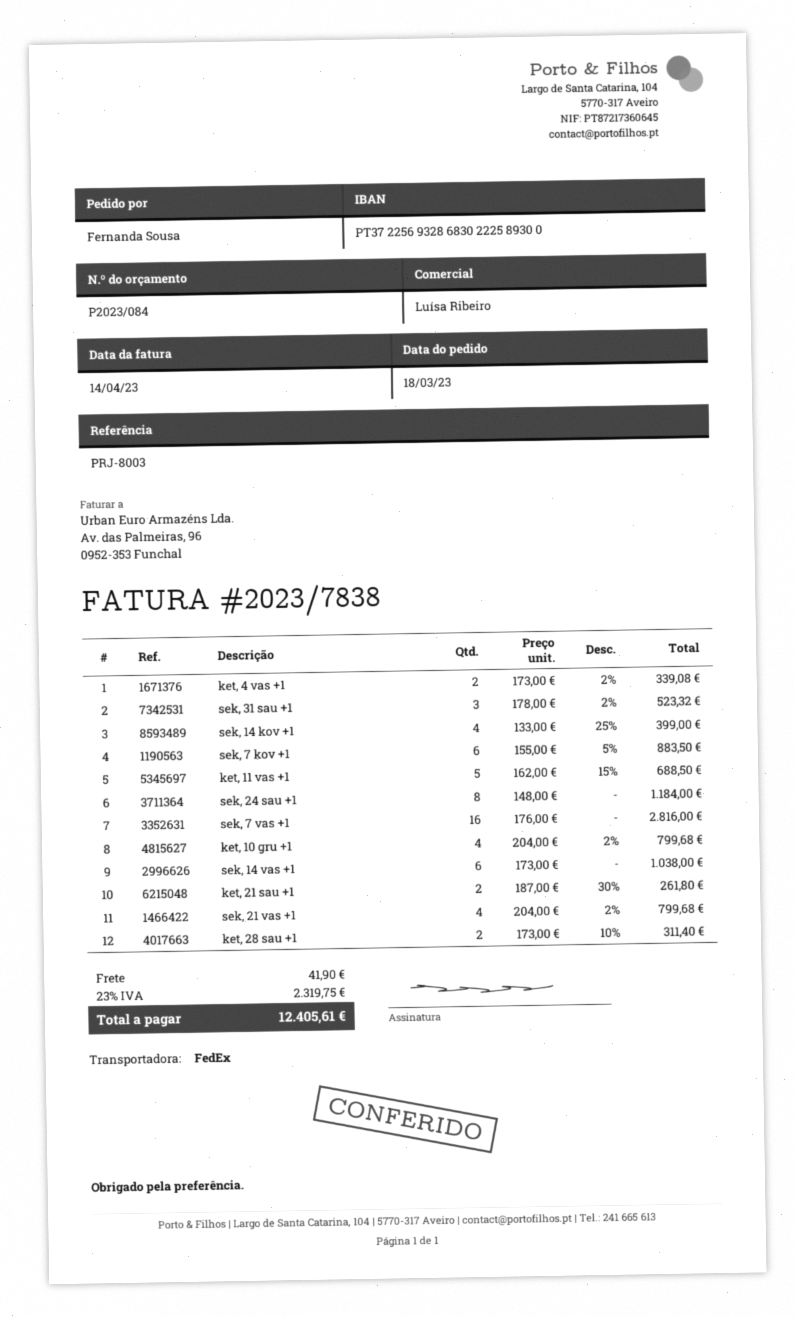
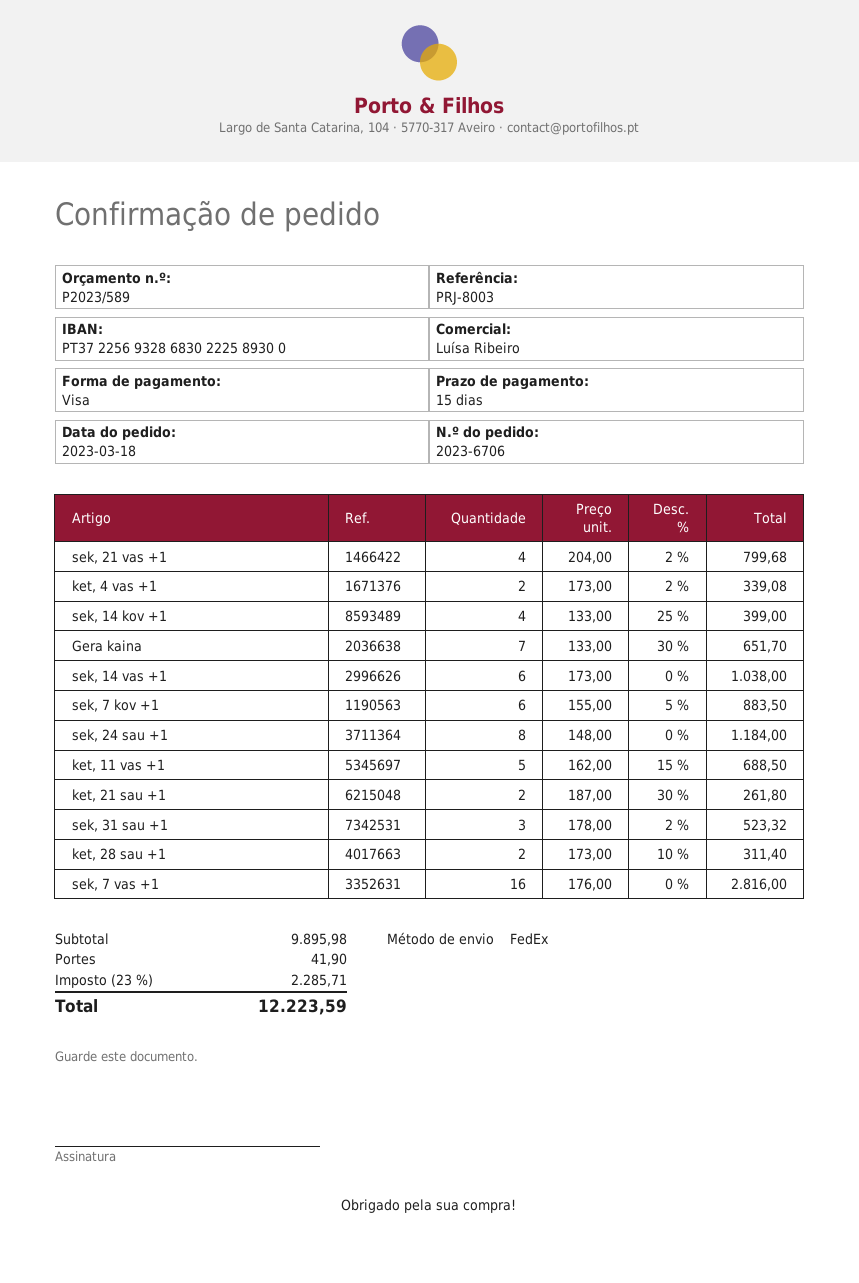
quote number: P2023/084 -> P2023/589
ket, 10 gru +1: 4 x 204.00 - 2% = 799.68 -> none
Gera kaina: none -> 7 x 133.00 - 30% = 651.70
tax: 23% = 2319.75 -> 23% = 2285.71
total: 12405.61 -> 12223.59

